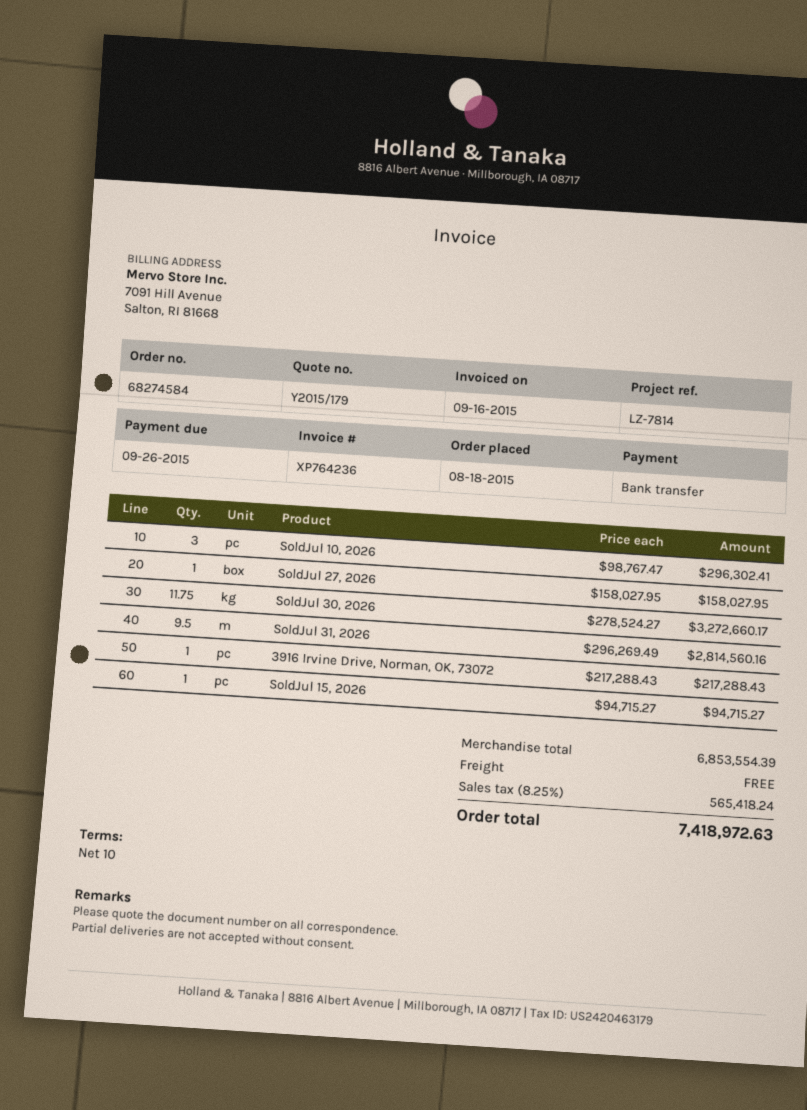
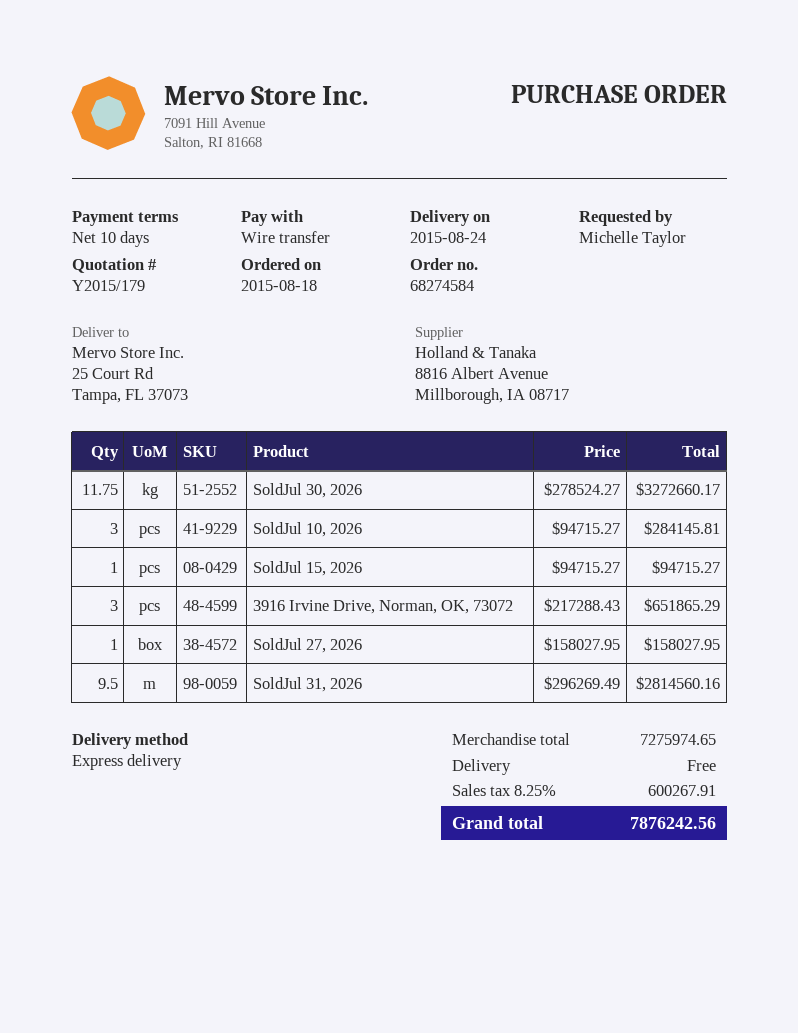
SoldJul 10, 2026: 3 x 98767.47 = 296302.41 -> 3 x 94715.27 = 284145.81
3916 Irvine Drive, Norman, OK, 73072: 1 x 217288.43 = 217288.43 -> 3 x 217288.43 = 651865.29
subtotal: 6853554.39 -> 7275974.65
tax: 8.25% = 565418.24 -> 8.25% = 600267.91
total: 7418972.63 -> 7876242.56

